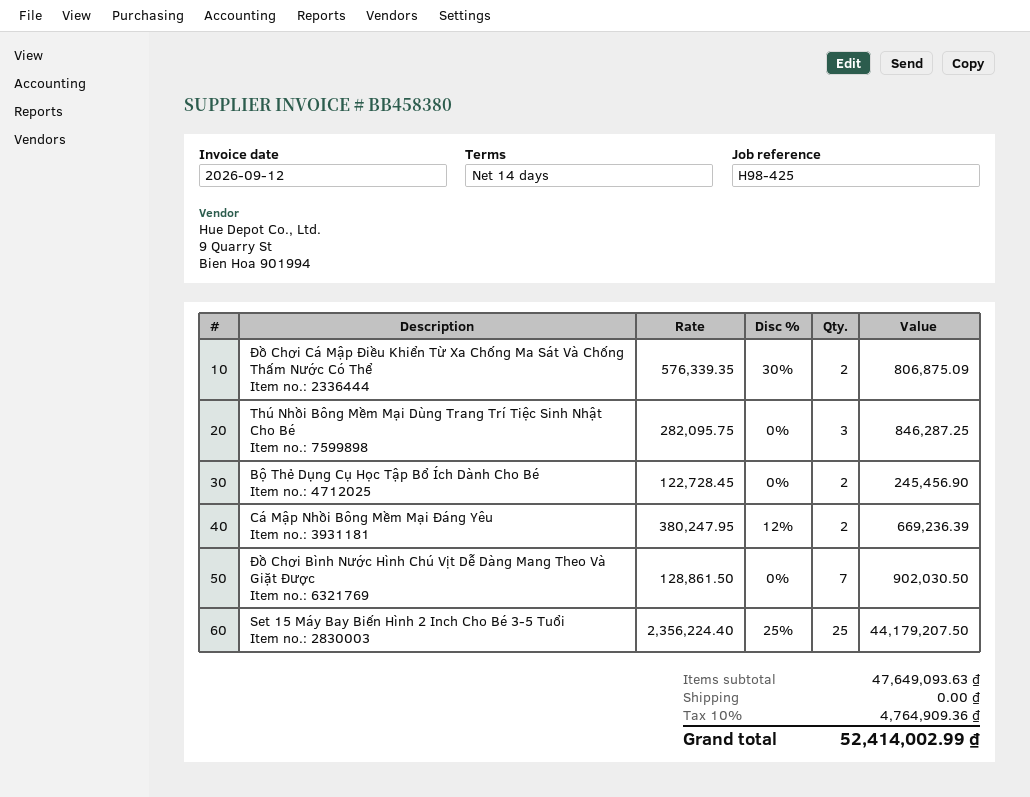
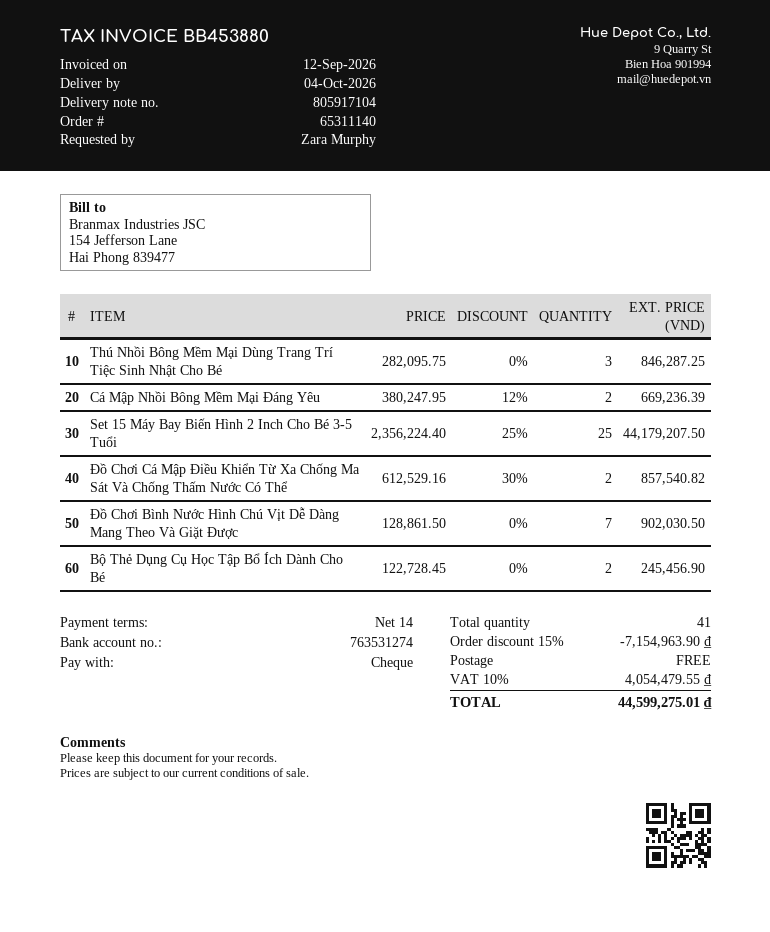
invoice number: BB458380 -> BB453880
Đồ Chơi Cá Mập Điều Khiển Từ Xa Chống Ma Sát Và Chống Thấm Nước Có Thể: 2 x 576339.35 - 30% = 806875.09 -> 2 x 612529.16 - 30% = 857540.82
discount: none -> 15% = 7154963.90
tax: 10% = 4764909.36 -> 10% = 4054479.55
total: 52414002.99 -> 44599275.01

